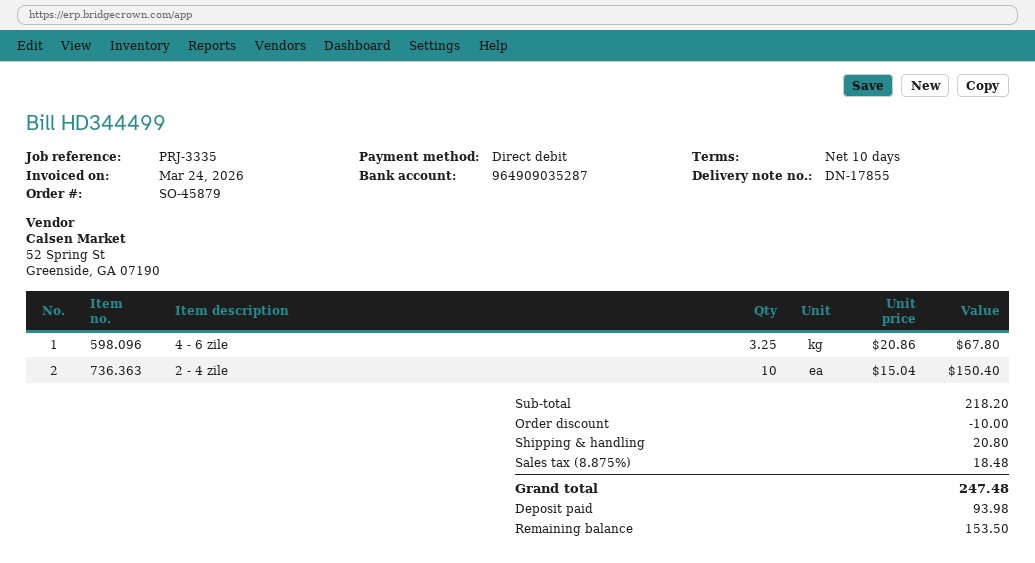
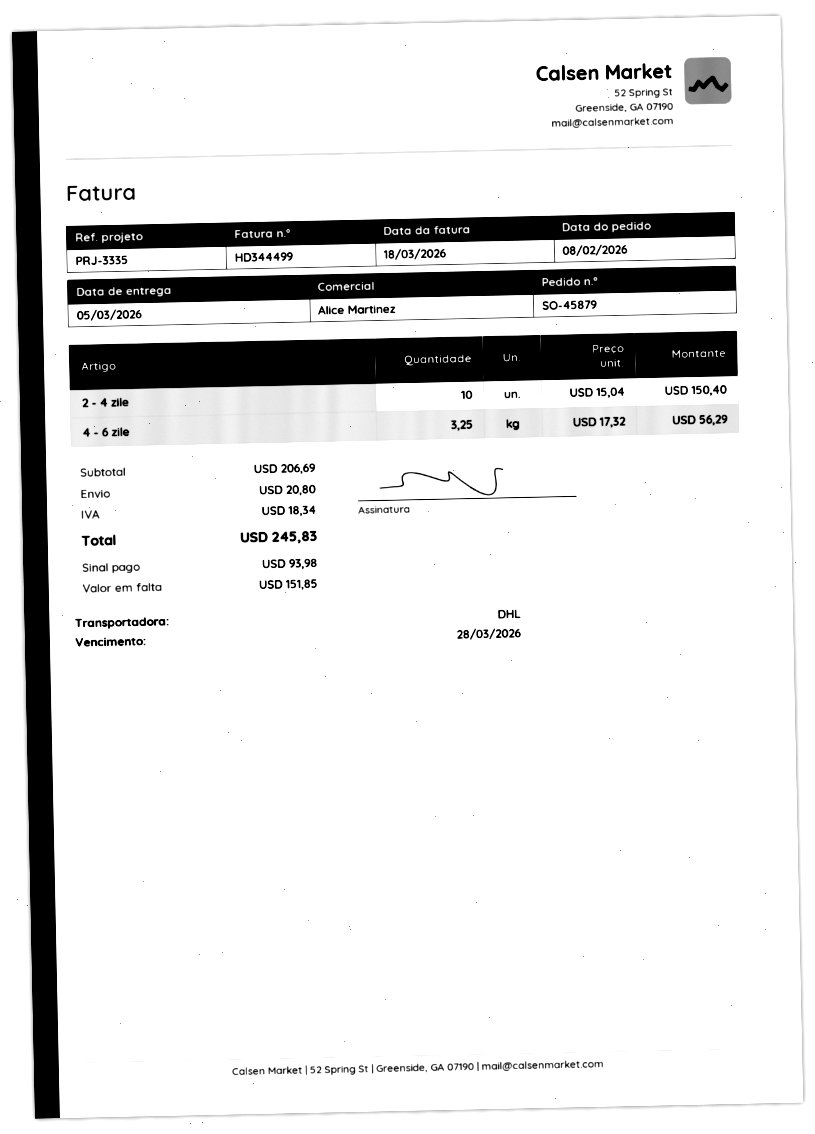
invoice date: 2026-03-24 -> 2026-03-18
4 - 6 zile: 3.25 x 20.86 = 67.80 -> 3.25 x 17.32 = 56.29
subtotal: 218.20 -> 206.69
discount: 10.00 -> none
tax: 18.48 -> 18.34
total: 247.48 -> 245.83
balance: 153.50 -> 151.85

